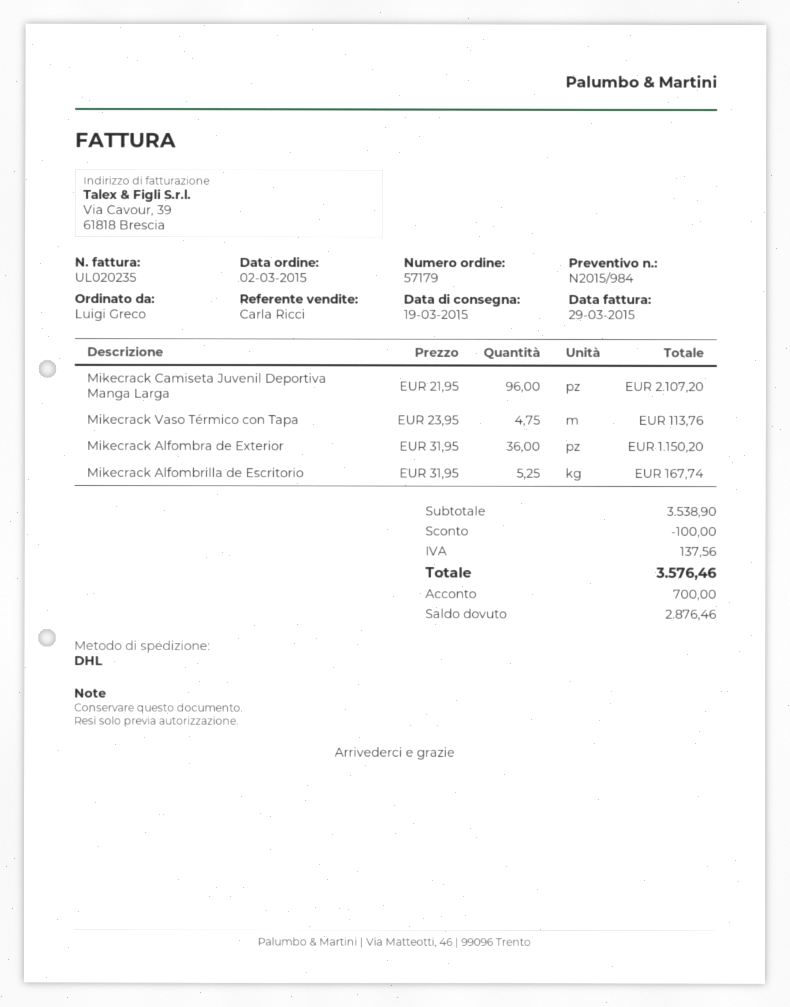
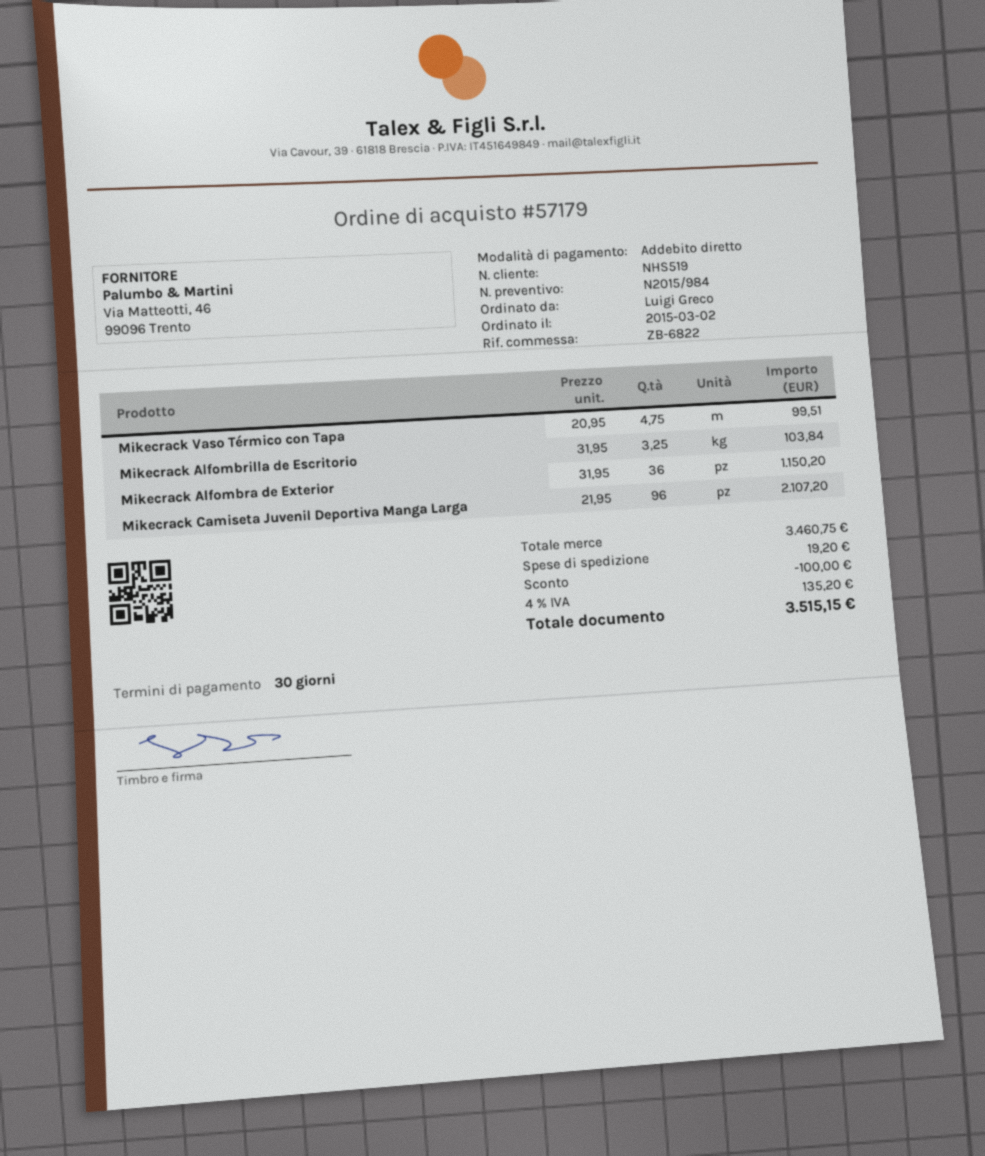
Mikecrack Vaso Térmico con Tapa: 4.75 x 23.95 = 113.76 -> 4.75 x 20.95 = 99.51
Mikecrack Alfombrilla de Escritorio: 5.25 x 31.95 = 167.74 -> 3.25 x 31.95 = 103.84
subtotal: 3538.90 -> 3460.75
shipping: none -> 19.20
tax: 137.56 -> 135.20
total: 3576.46 -> 3515.15

